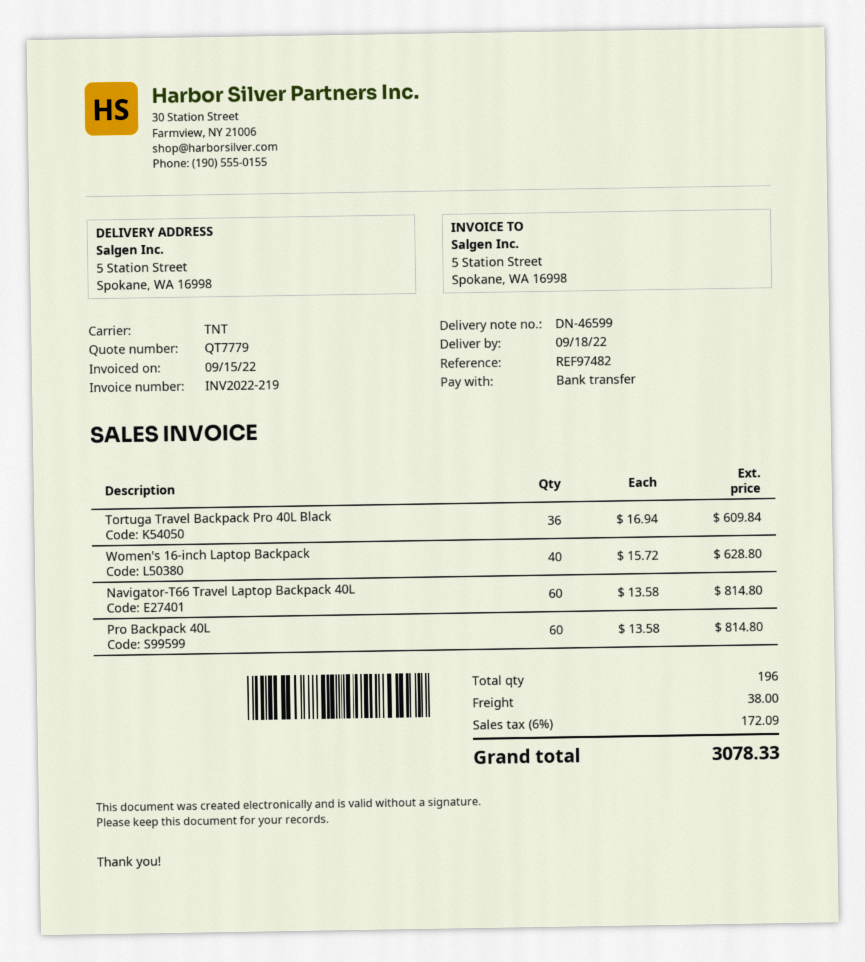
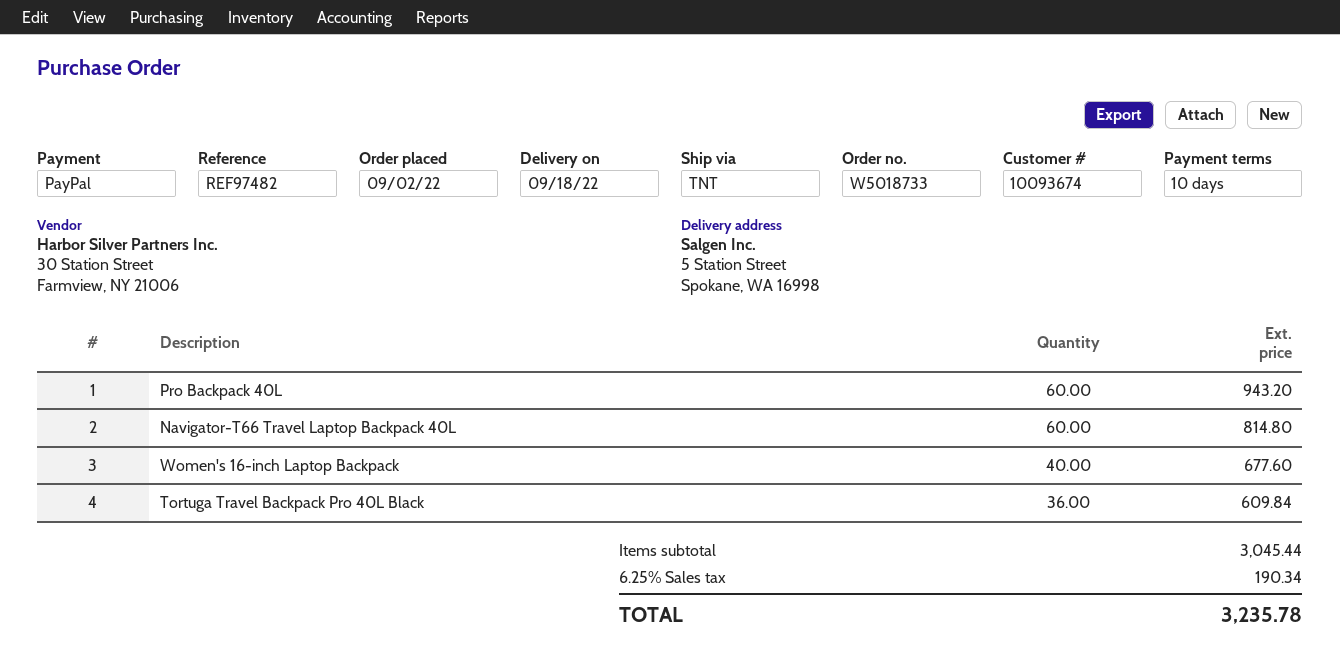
payment method: bank transfer -> PayPal
Women's 16-inch Laptop Backpack: 40 for 628.80 -> 40 for 677.60
Pro Backpack 40L: 60 for 814.80 -> 60 for 943.20
shipping: 38.00 -> none
tax: 6% = 172.09 -> 6.25% = 190.34
total: 3078.33 -> 3235.78

